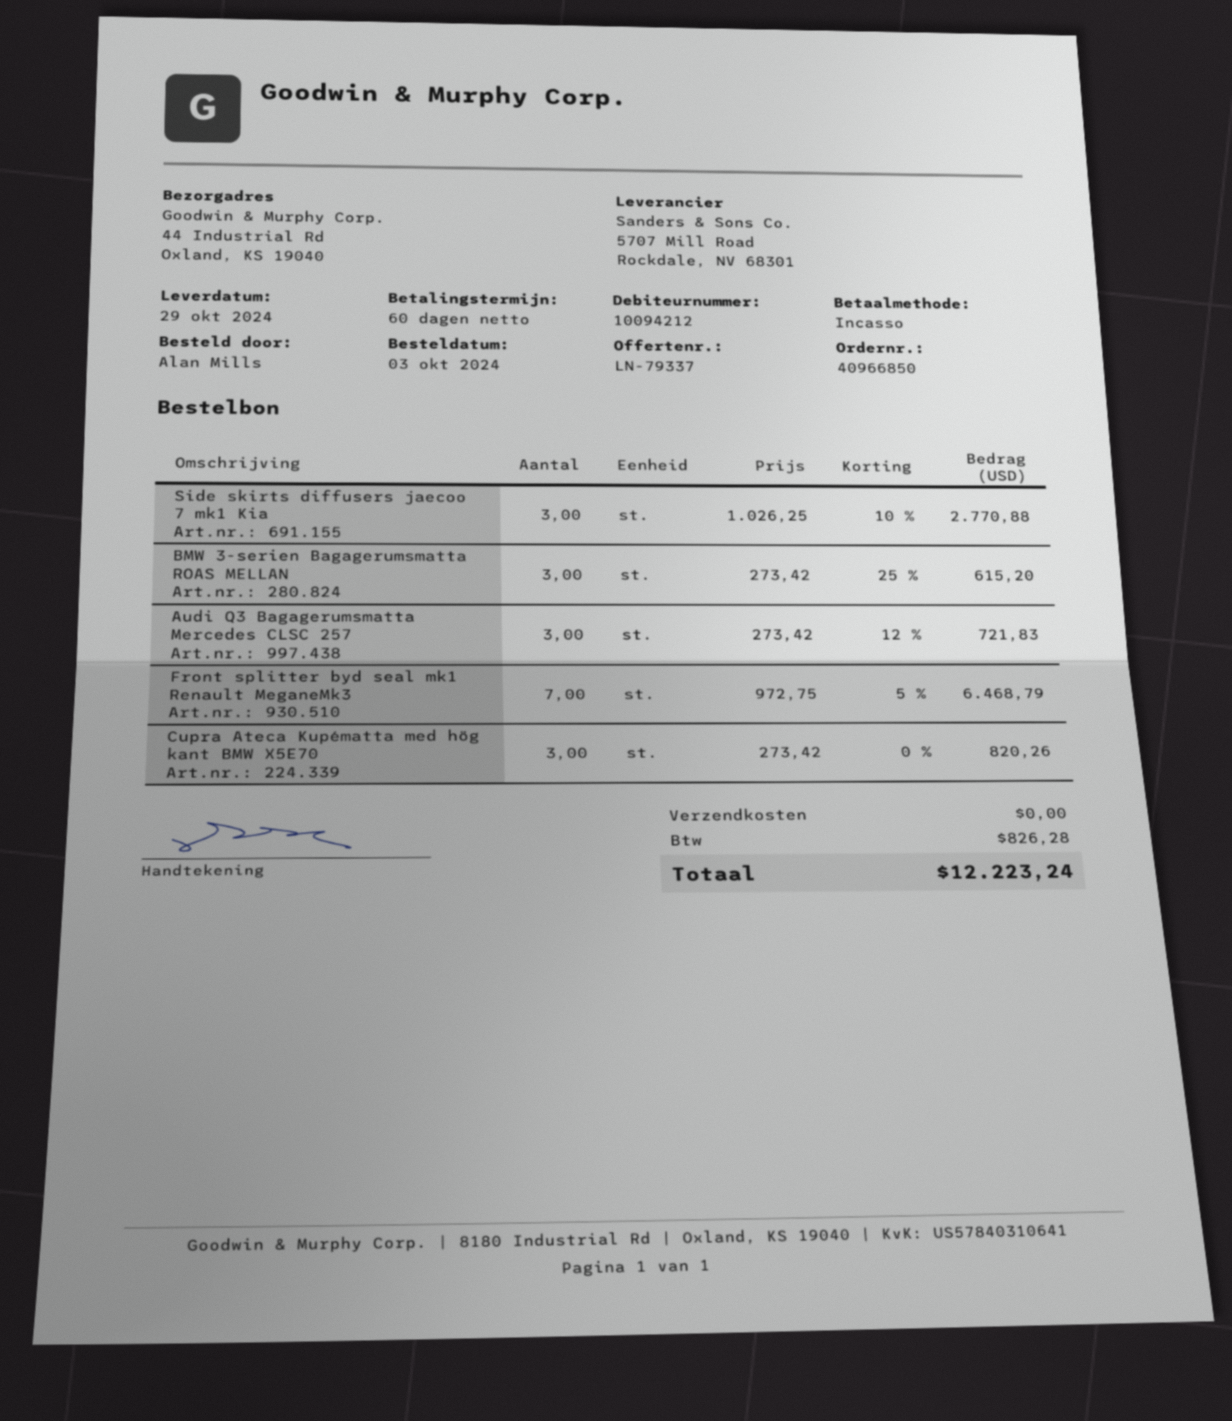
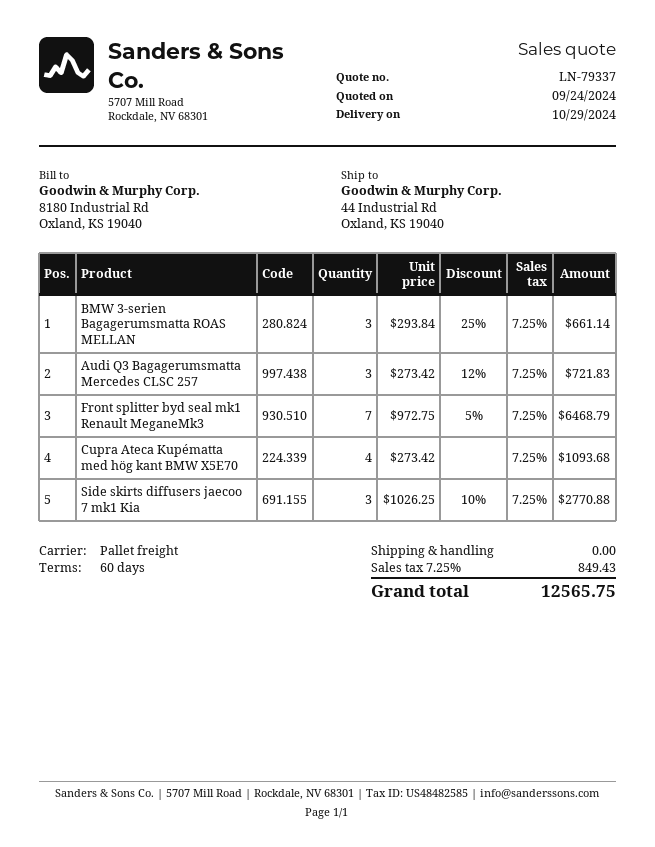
BMW 3-serien Bagagerumsmatta ROAS MELLAN: 3 x 273.42 - 25% = 615.20 -> 3 x 293.84 - 25% = 661.14
Cupra Ateca Kupématta med hög kant BMW X5E70: 3 x 273.42 = 820.26 -> 4 x 273.42 = 1093.68
tax: 826.28 -> 849.43
total: 12223.24 -> 12565.75

